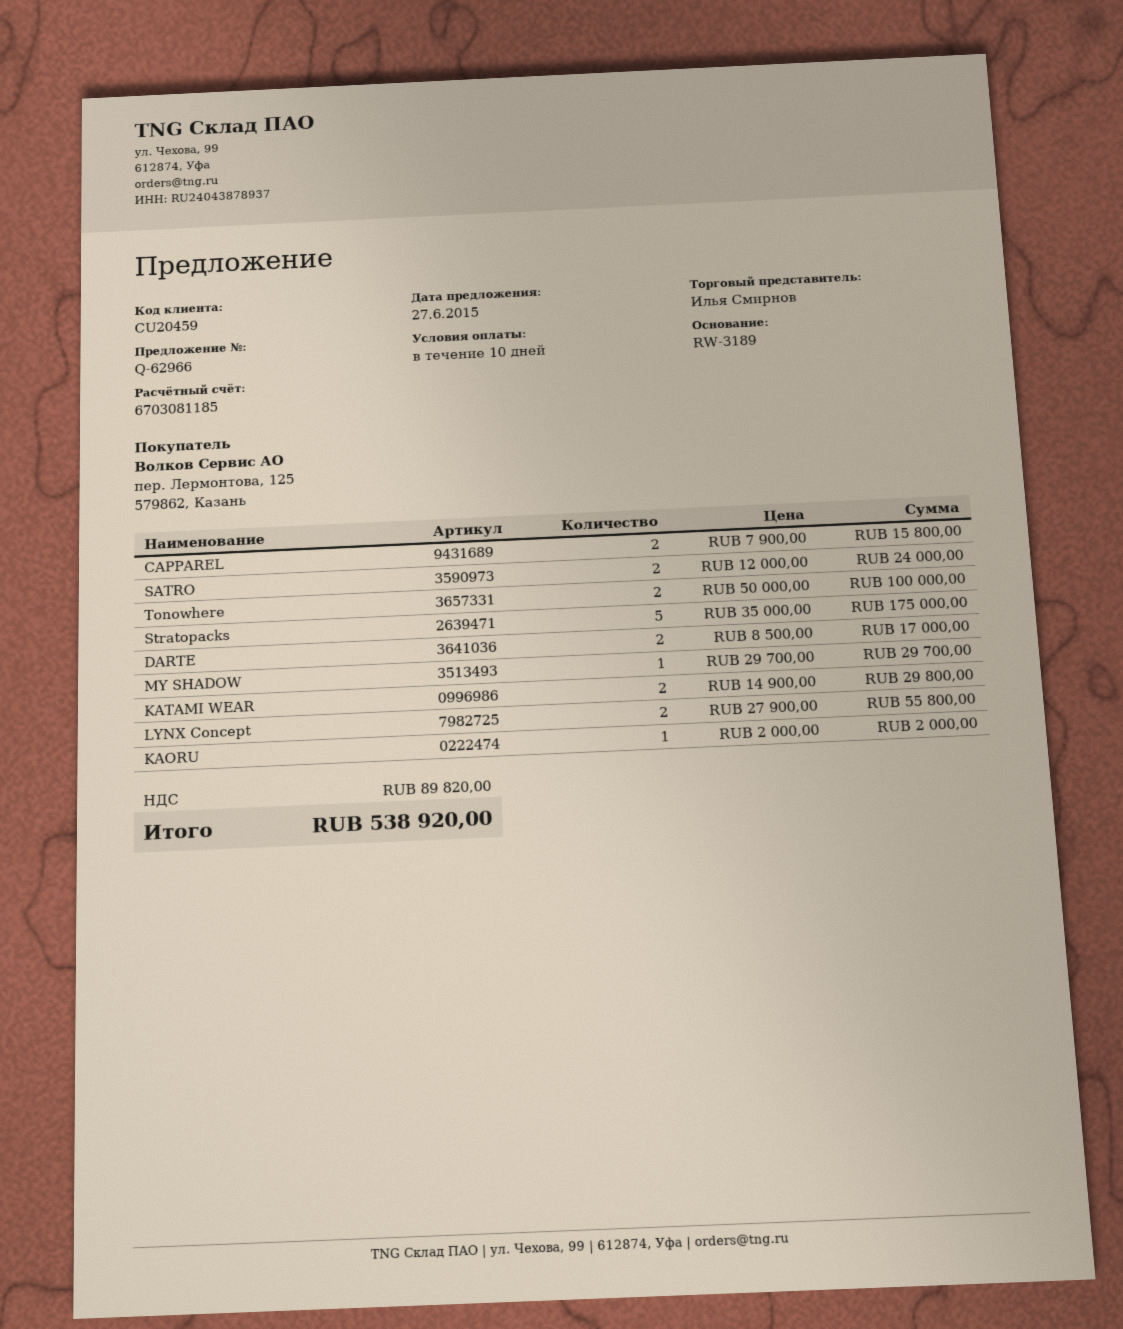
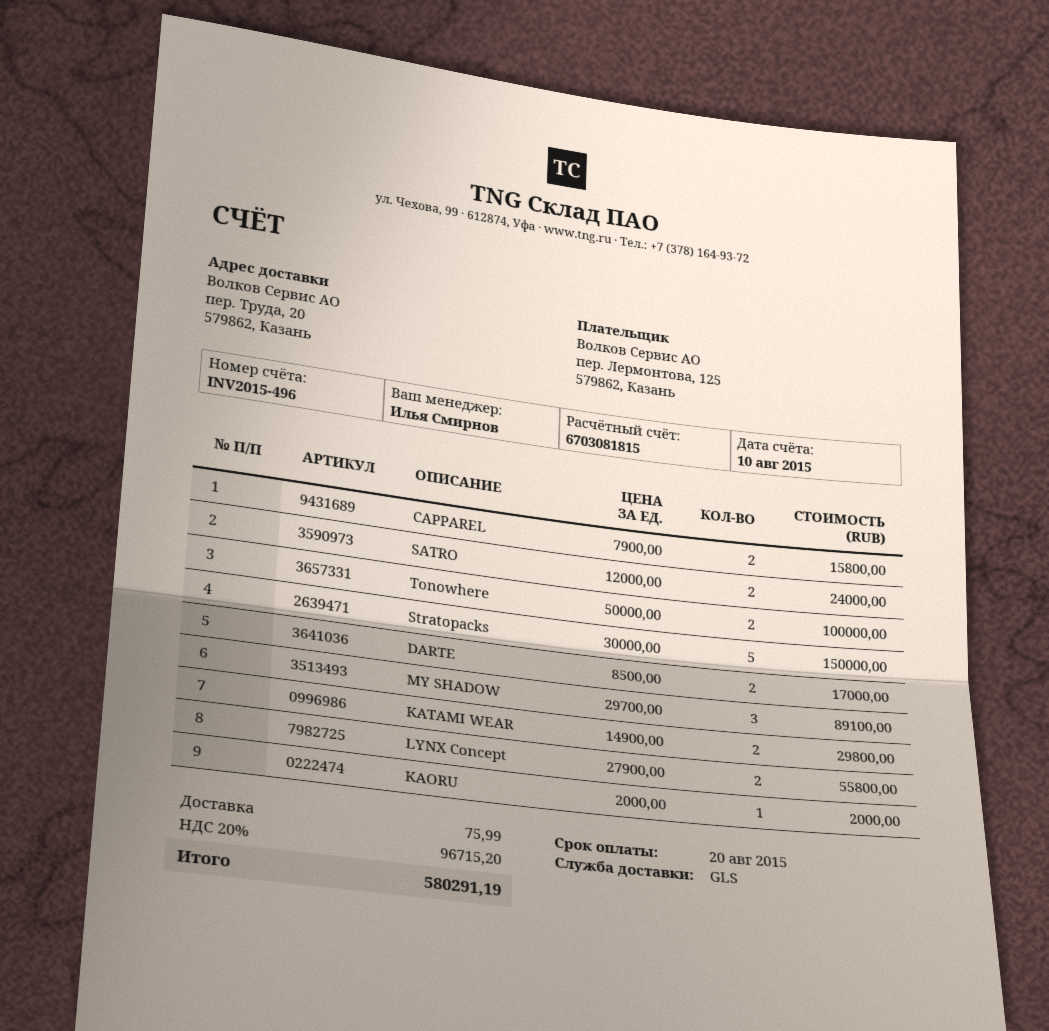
bank account: 6703081185 -> 6703081815
Stratopacks: 5 x 35000.00 = 175000.00 -> 5 x 30000.00 = 150000.00
MY SHADOW: 1 x 29700.00 = 29700.00 -> 3 x 29700.00 = 89100.00
shipping: none -> 75.99
tax: 89820.00 -> 96715.20
total: 538920.00 -> 580291.19

